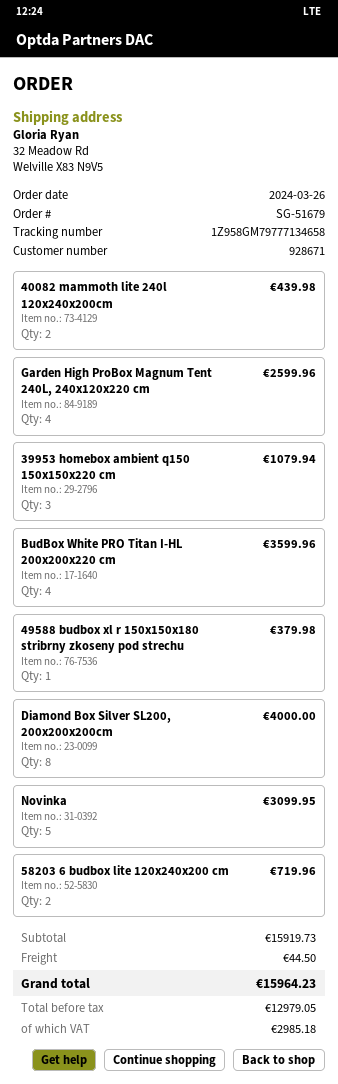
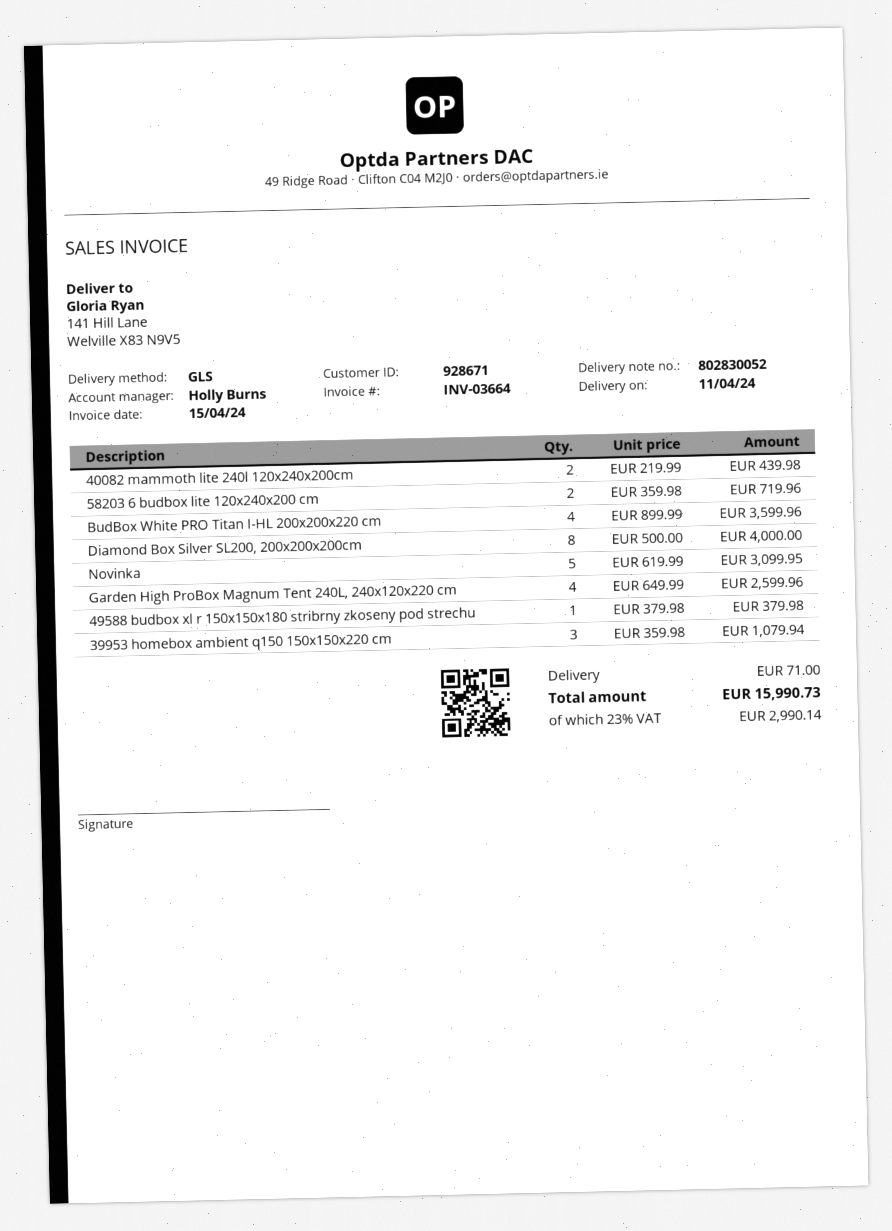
ship to: 32 Meadow Rd, Welville X83 N9V5 -> 141 Hill Lane, Welville X83 N9V5
shipping: 44.50 -> 71.00
tax: 2985.18 -> 2990.14
total: 15964.23 -> 15990.73

